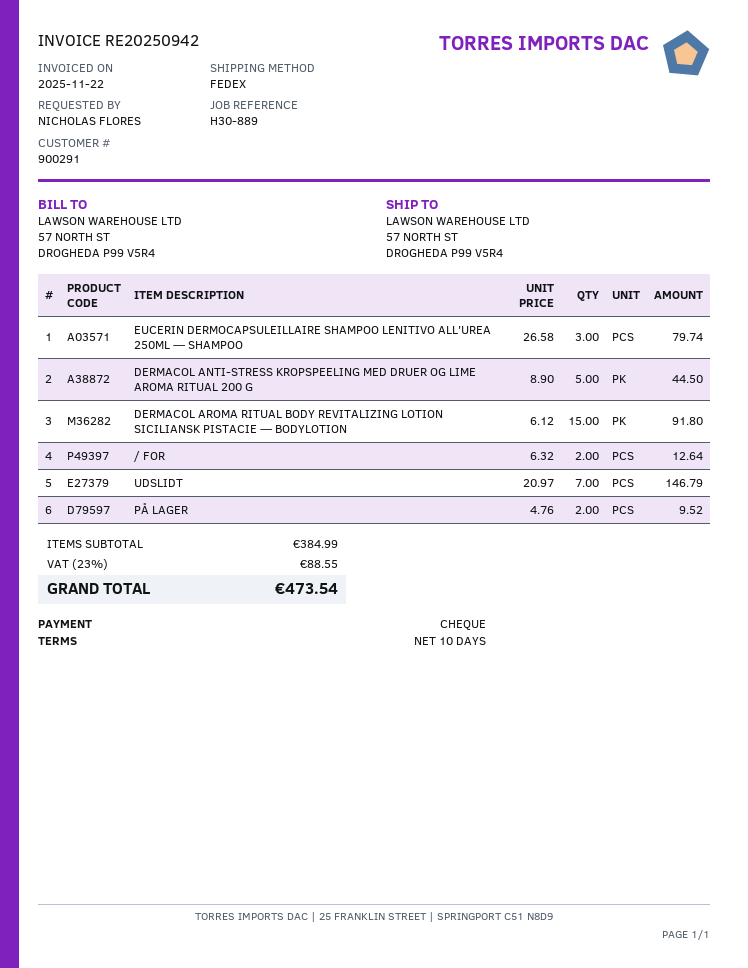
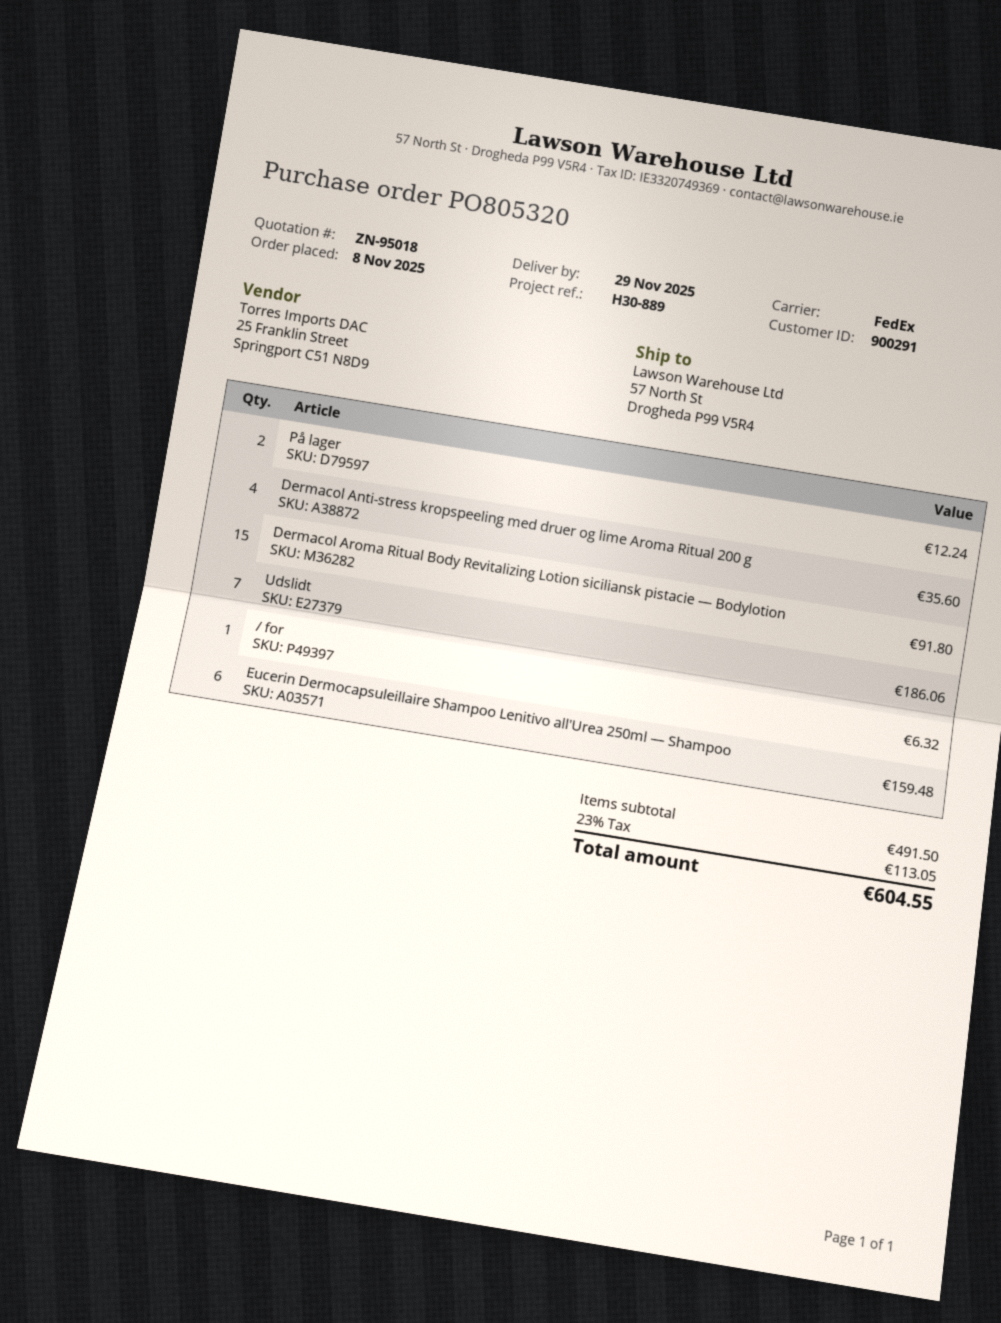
EUCERIN DERMOCAPSULEILLAIRE SHAMPOO LENITIVO ALL'UREA 250ML — SHAMPOO: 3 for 79.74 -> 6 for 159.48
DERMACOL ANTI-STRESS KROPSPEELING MED DRUER OG LIME AROMA RITUAL 200 G: 5 for 44.50 -> 4 for 35.60
/ FOR: 2 for 12.64 -> 1 for 6.32
UDSLIDT: 7 for 146.79 -> 7 for 186.06
PÅ LAGER: 2 for 9.52 -> 2 for 12.24
subtotal: 384.99 -> 491.50
tax: 23% = 88.55 -> 23% = 113.05
total: 473.54 -> 604.55

